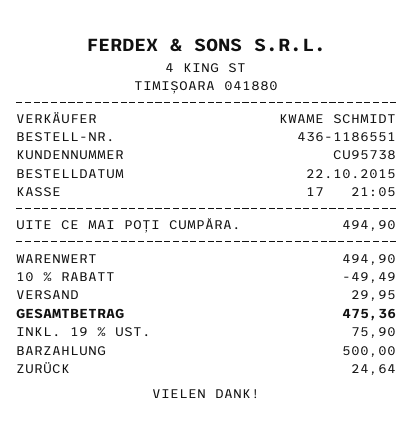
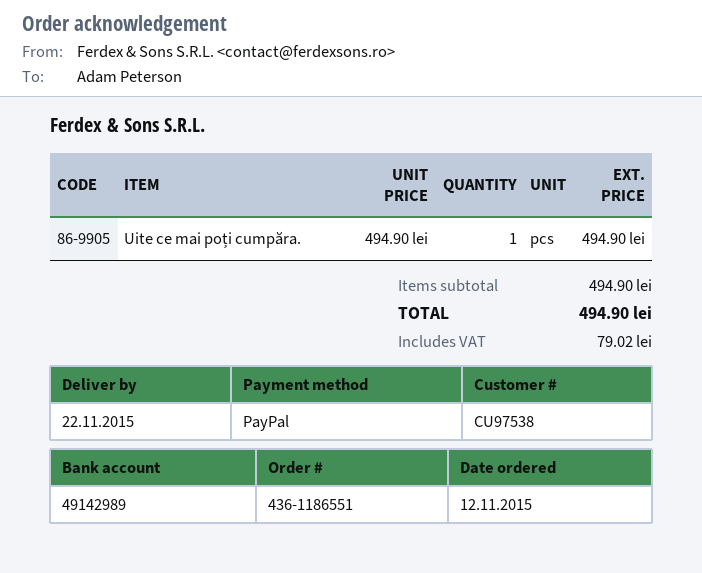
order date: 2015-10-22 -> 2015-11-12
customer number: CU95738 -> CU97538
payment method: cash -> PayPal
discount: 10% = 49.49 -> none
shipping: 29.95 -> none
tax: 75.90 -> 79.02
total: 475.36 -> 494.90

